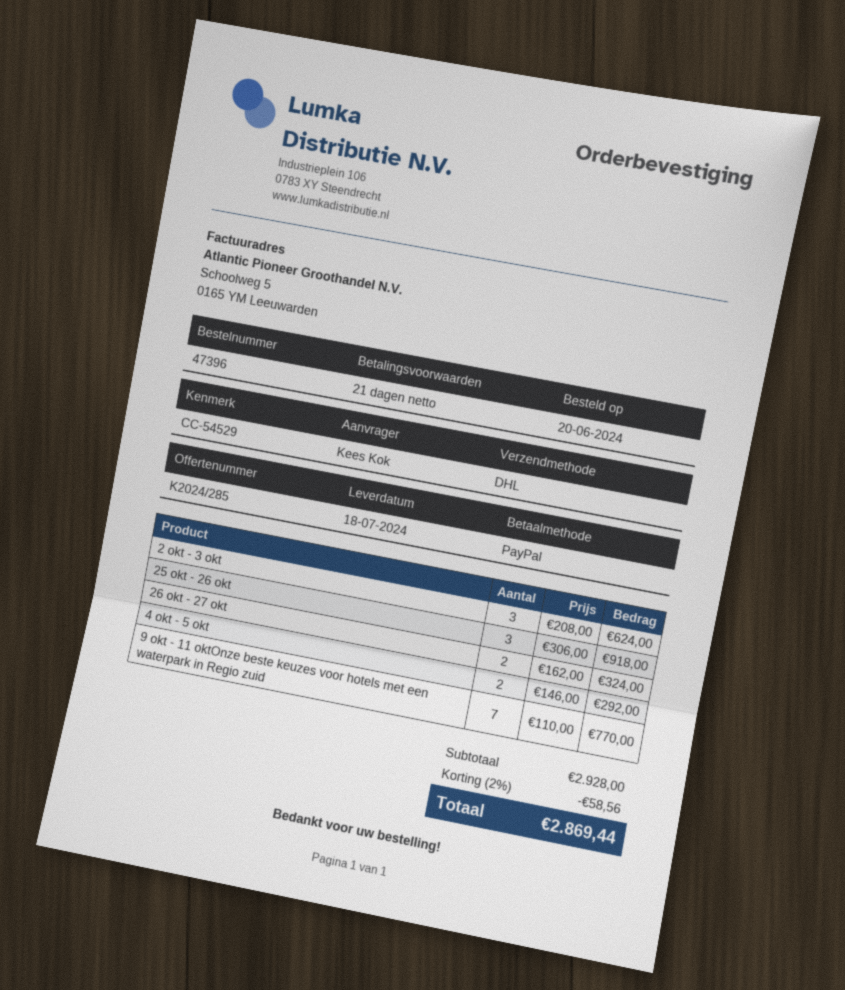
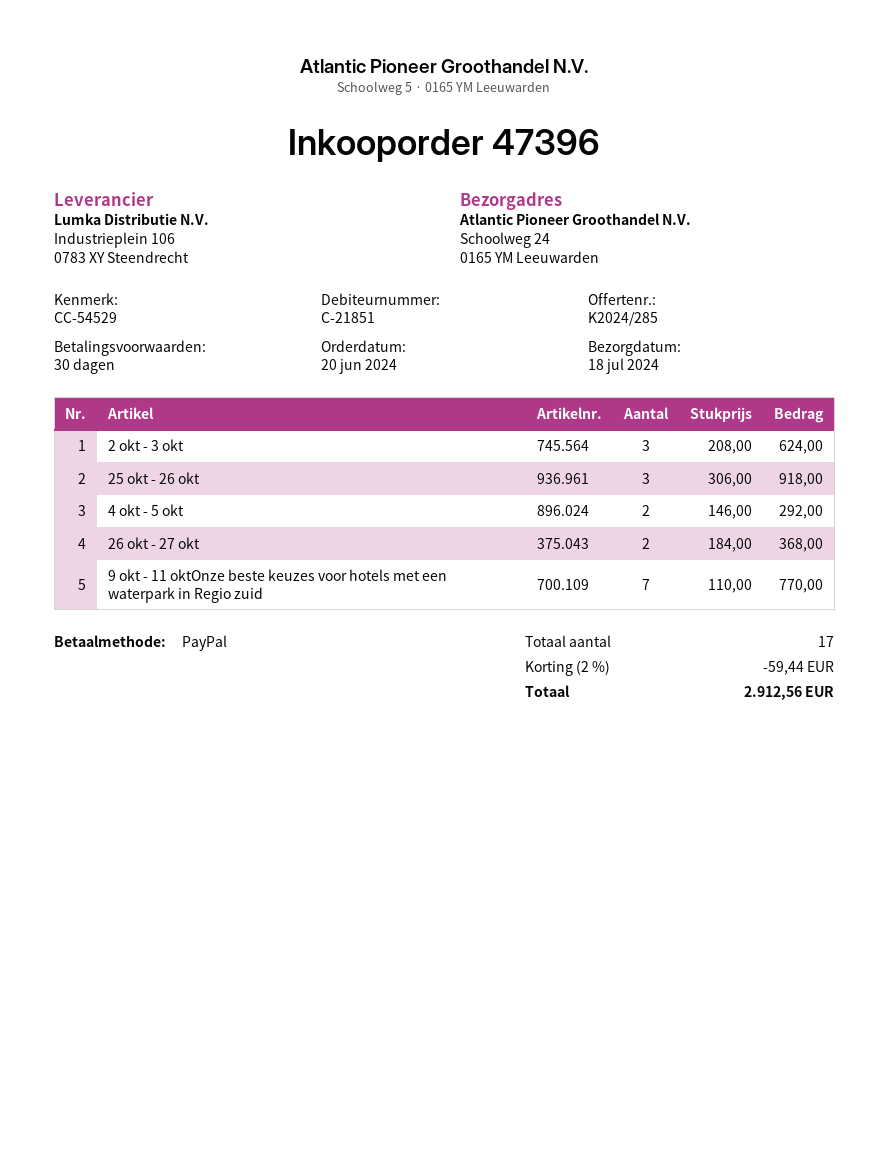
payment terms: 21 days -> 30 days
26 okt - 27 okt: 2 x 162.00 = 324.00 -> 2 x 184.00 = 368.00
discount: 2% = 58.56 -> 2% = 59.44
total: 2869.44 -> 2912.56

